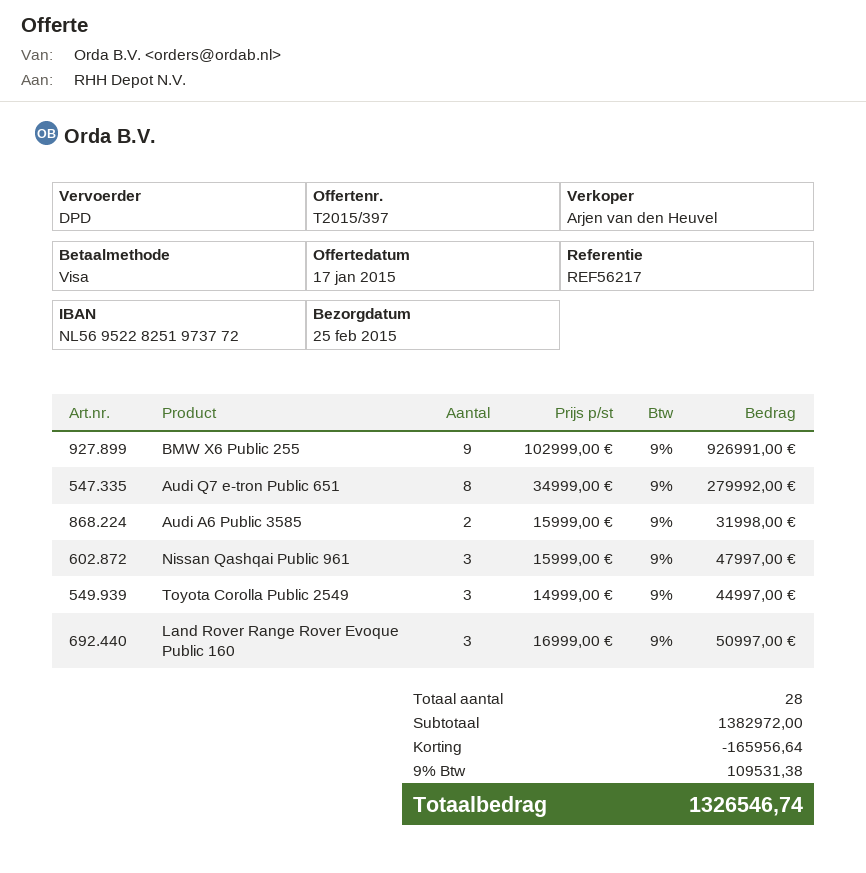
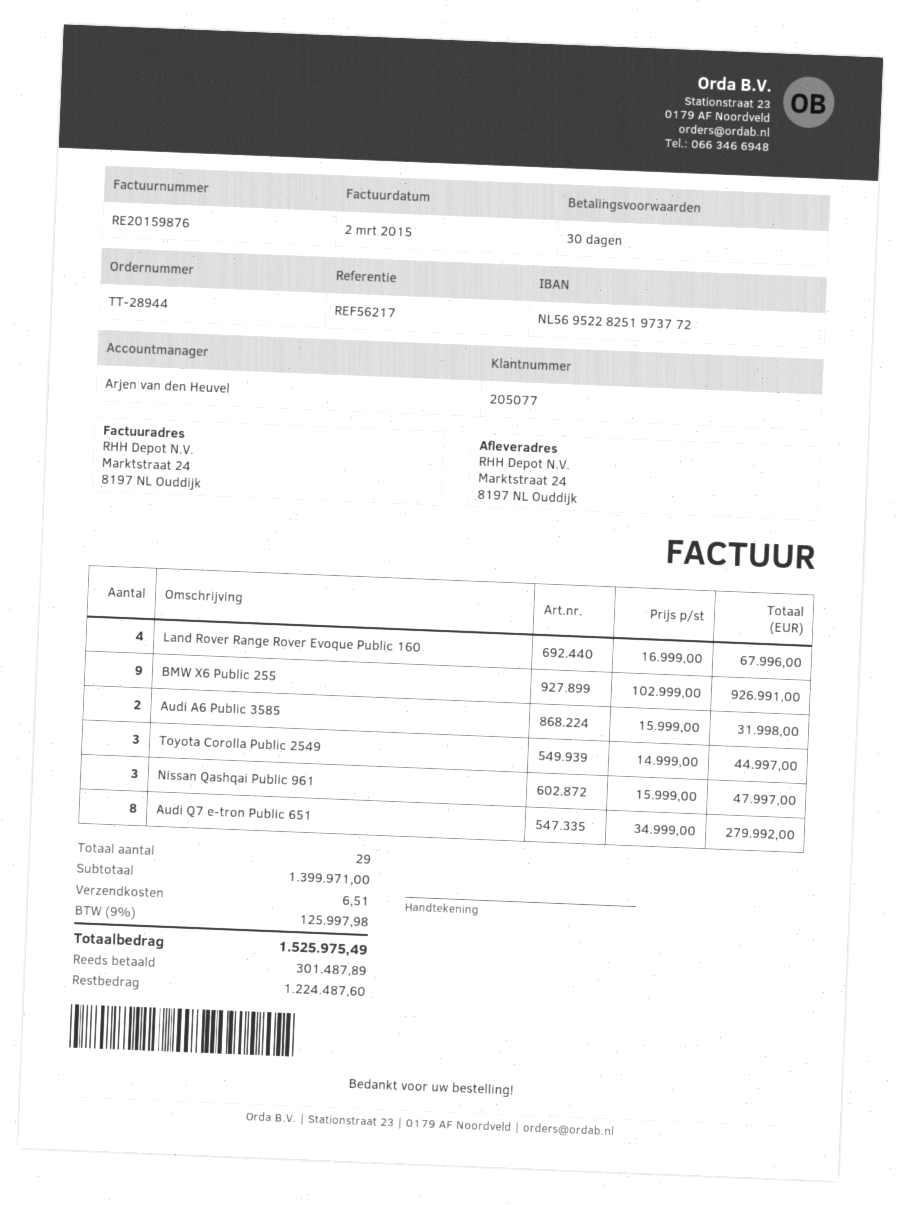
Land Rover Range Rover Evoque Public 160: 3 x 16999.00 = 50997.00 -> 4 x 16999.00 = 67996.00
total quantity: 28 -> 29
subtotal: 1382972.00 -> 1399971.00
discount: 165956.64 -> none
shipping: none -> 6.51
tax: 9% = 109531.38 -> 9% = 125997.98
total: 1326546.74 -> 1525975.49

